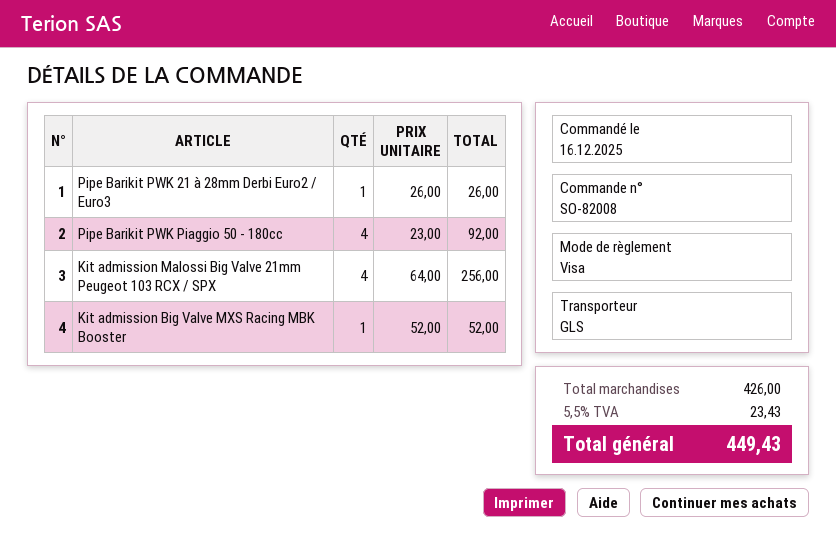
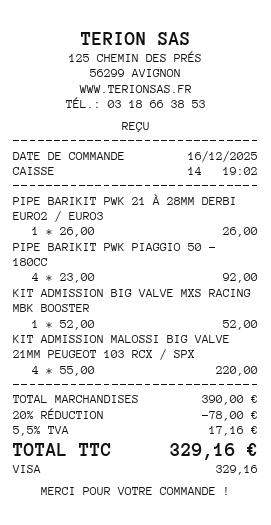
Kit admission Malossi Big Valve 21mm Peugeot 103 RCX / SPX: 4 x 64.00 = 256.00 -> 4 x 55.00 = 220.00
subtotal: 426.00 -> 390.00
discount: none -> 20% = 78.00
tax: 5.5% = 23.43 -> 5.5% = 17.16
total: 449.43 -> 329.16

